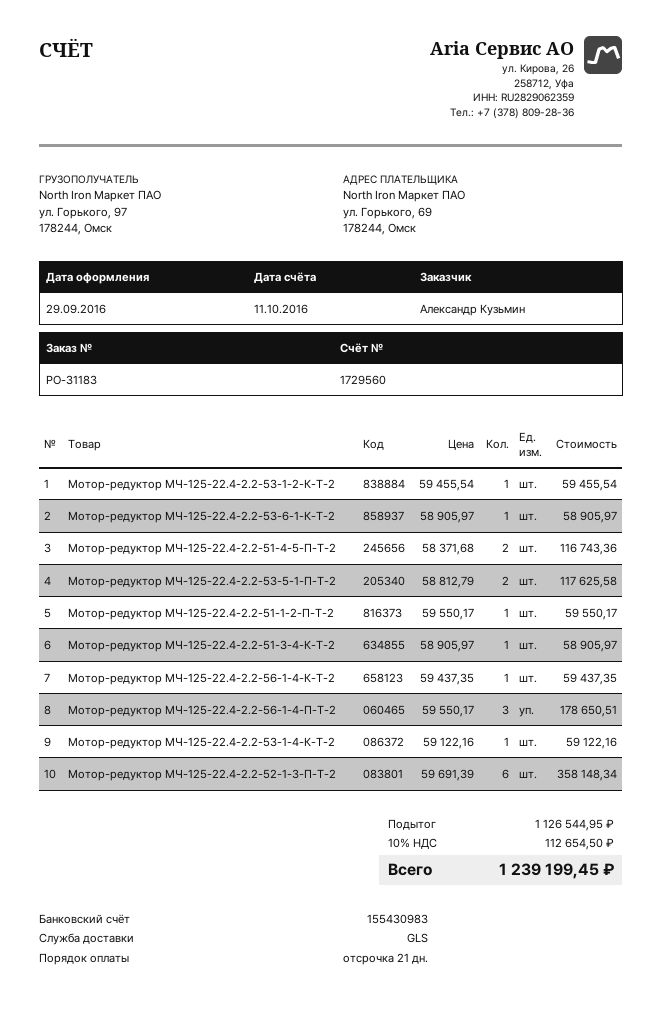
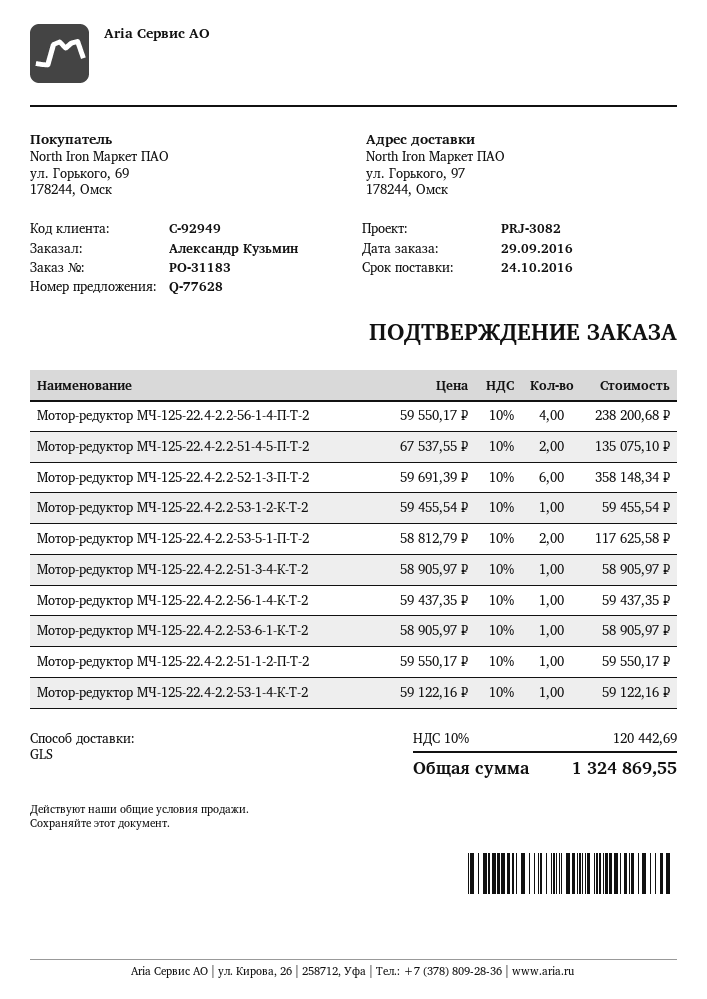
Мотор-редуктор МЧ-125-22.4-2.2-51-4-5-П-Т-2: 2 x 58371.68 = 116743.36 -> 2 x 67537.55 = 135075.10
Мотор-редуктор МЧ-125-22.4-2.2-56-1-4-П-Т-2: 3 x 59550.17 = 178650.51 -> 4 x 59550.17 = 238200.68
tax: 10% = 112654.50 -> 10% = 120442.69
total: 1239199.45 -> 1324869.55

